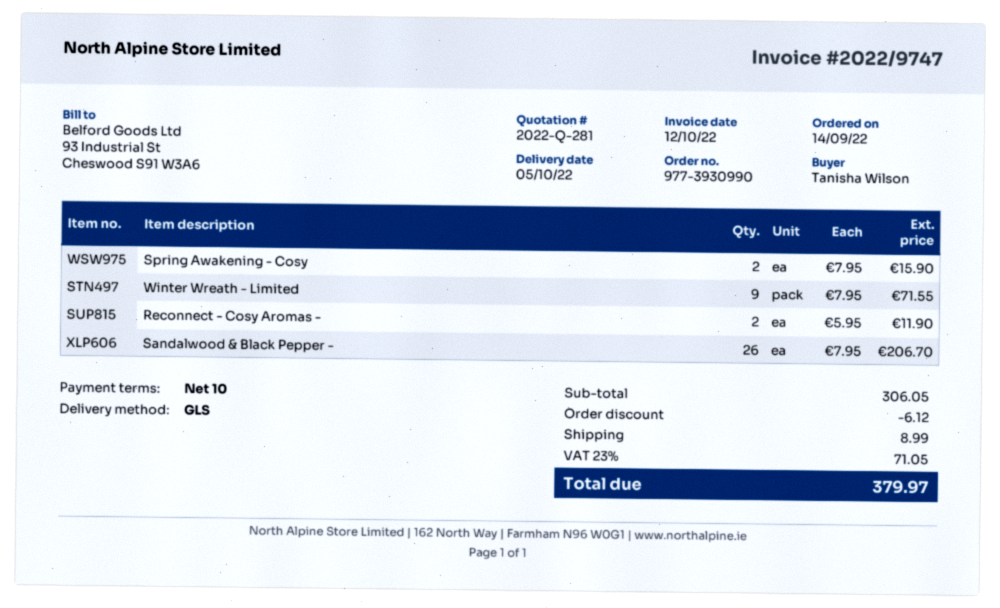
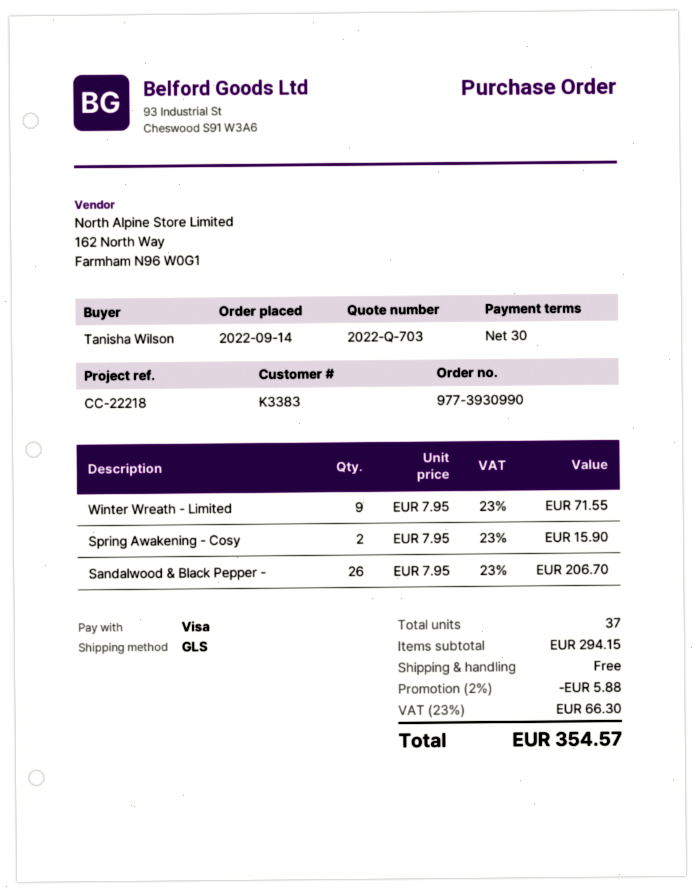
quote number: 2022-Q-281 -> 2022-Q-703
payment terms: 10 days -> 30 days
Reconnect - Cosy Aromas -: 2 x 5.95 = 11.90 -> none
subtotal: 306.05 -> 294.15
discount: 6.12 -> 5.88
shipping: 8.99 -> 0.00
tax: 23% = 71.05 -> 23% = 66.30
total: 379.97 -> 354.57

